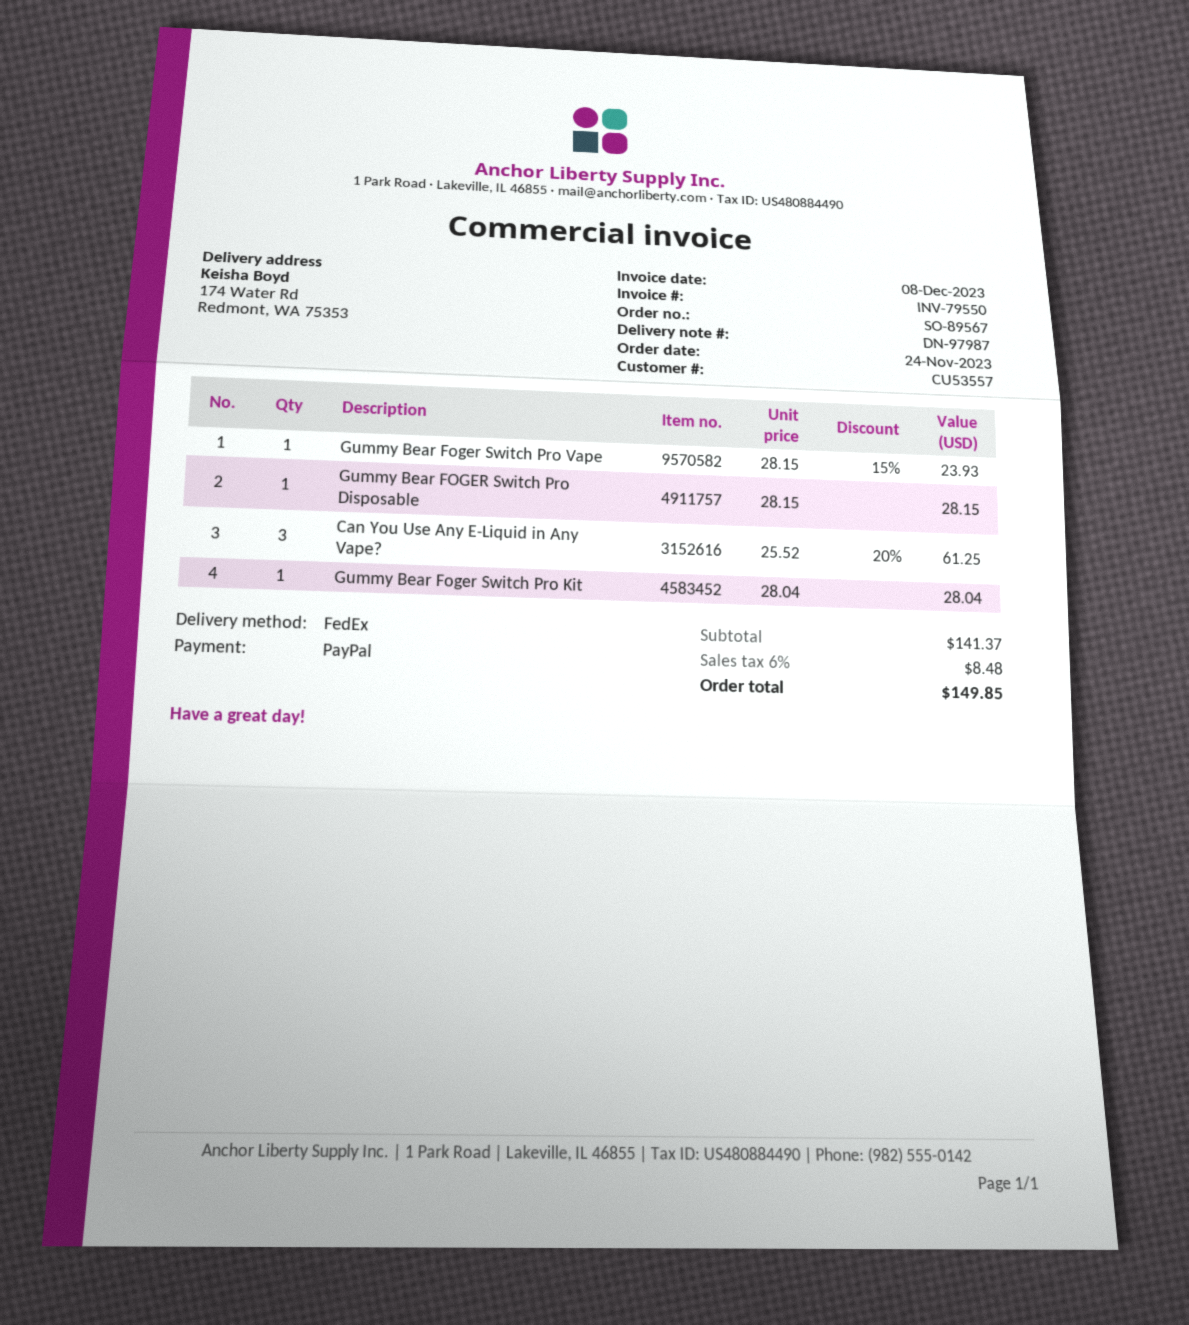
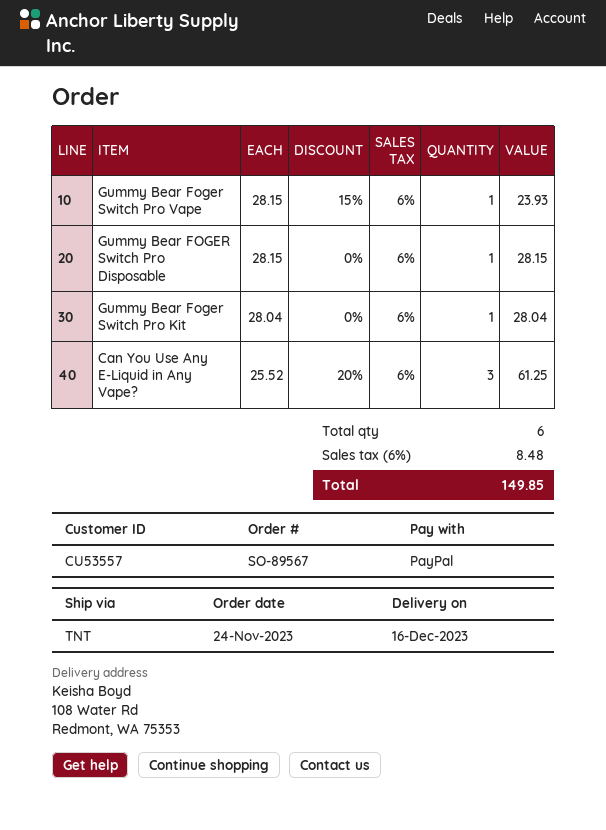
shipping method: FedEx -> TNT
ship to: 174 Water Rd, Redmont, WA 75353 -> 108 Water Rd, Redmont, WA 75353

